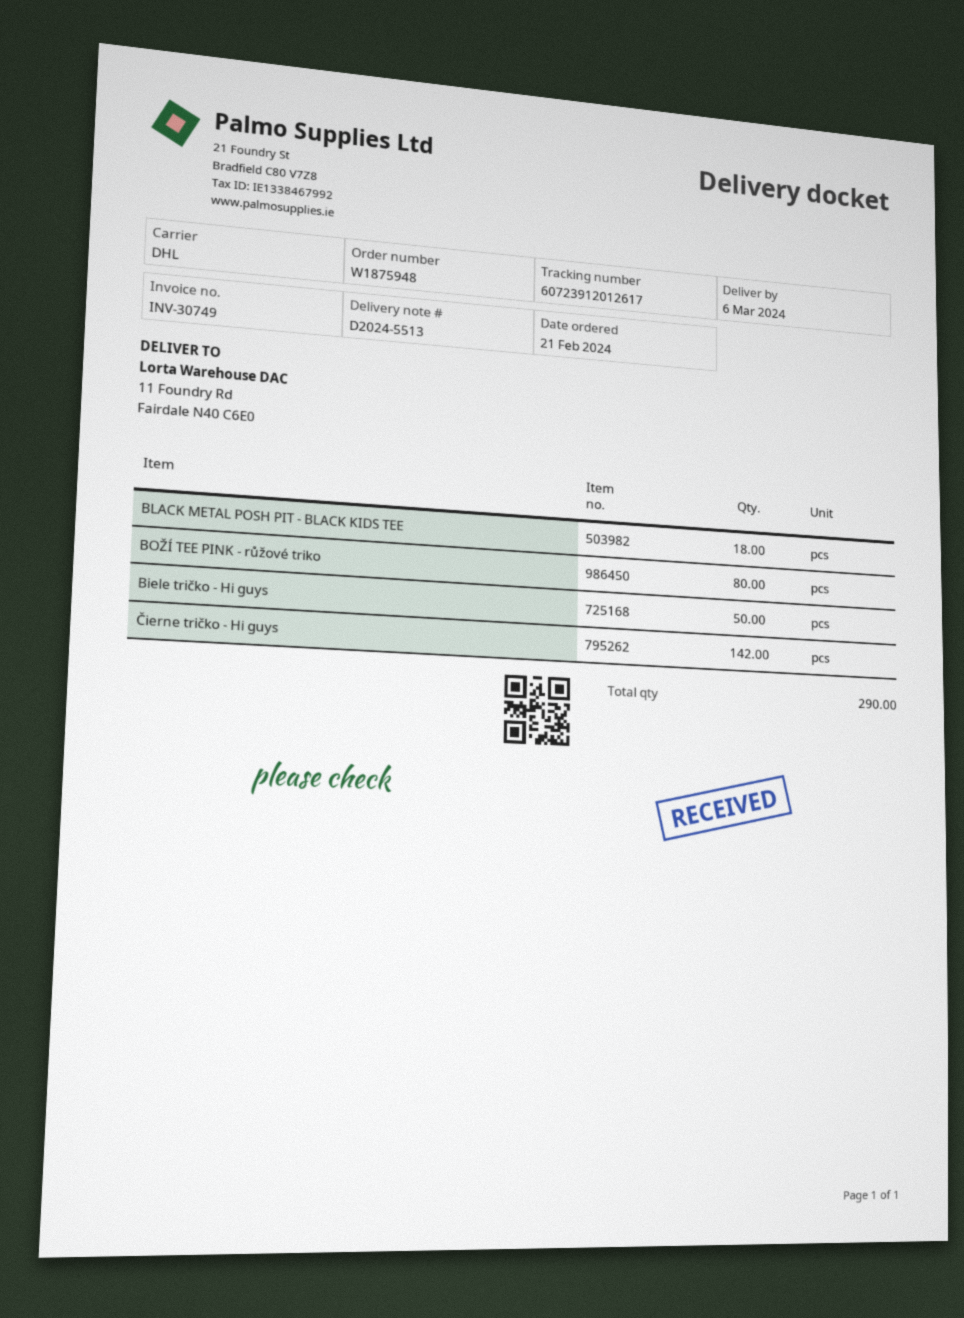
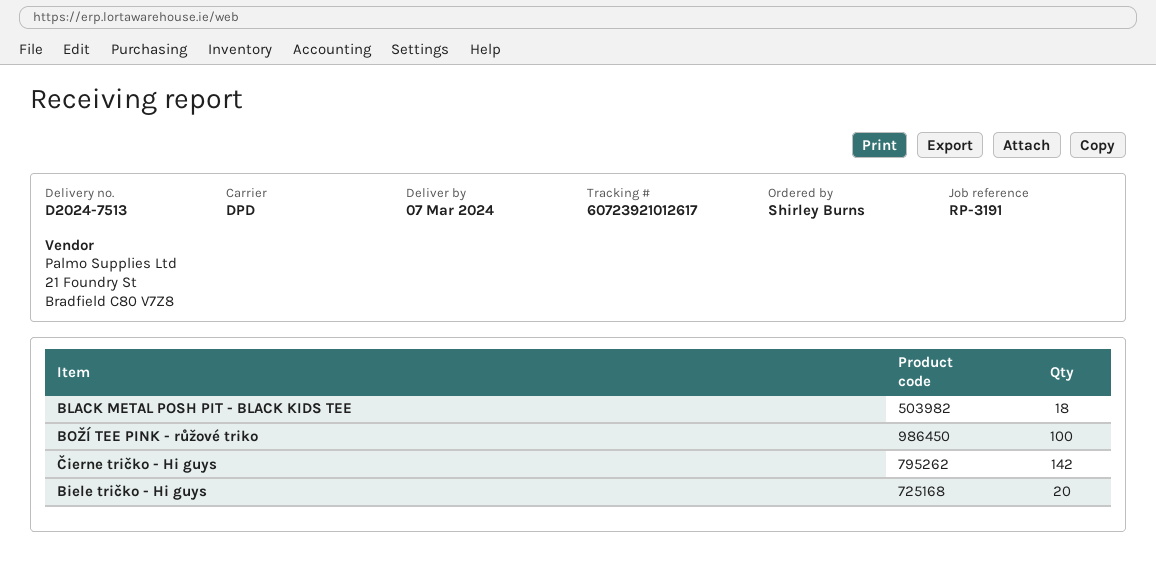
delivery note number: D2024-5513 -> D2024-7513
delivery date: 2024-03-06 -> 2024-03-07
shipping method: DHL -> DPD
tracking number: 60723912012617 -> 60723921012617
BOŽÍ TEE PINK - růžové triko: 80 -> 100
Biele tričko - Hi guys: 50 -> 20

